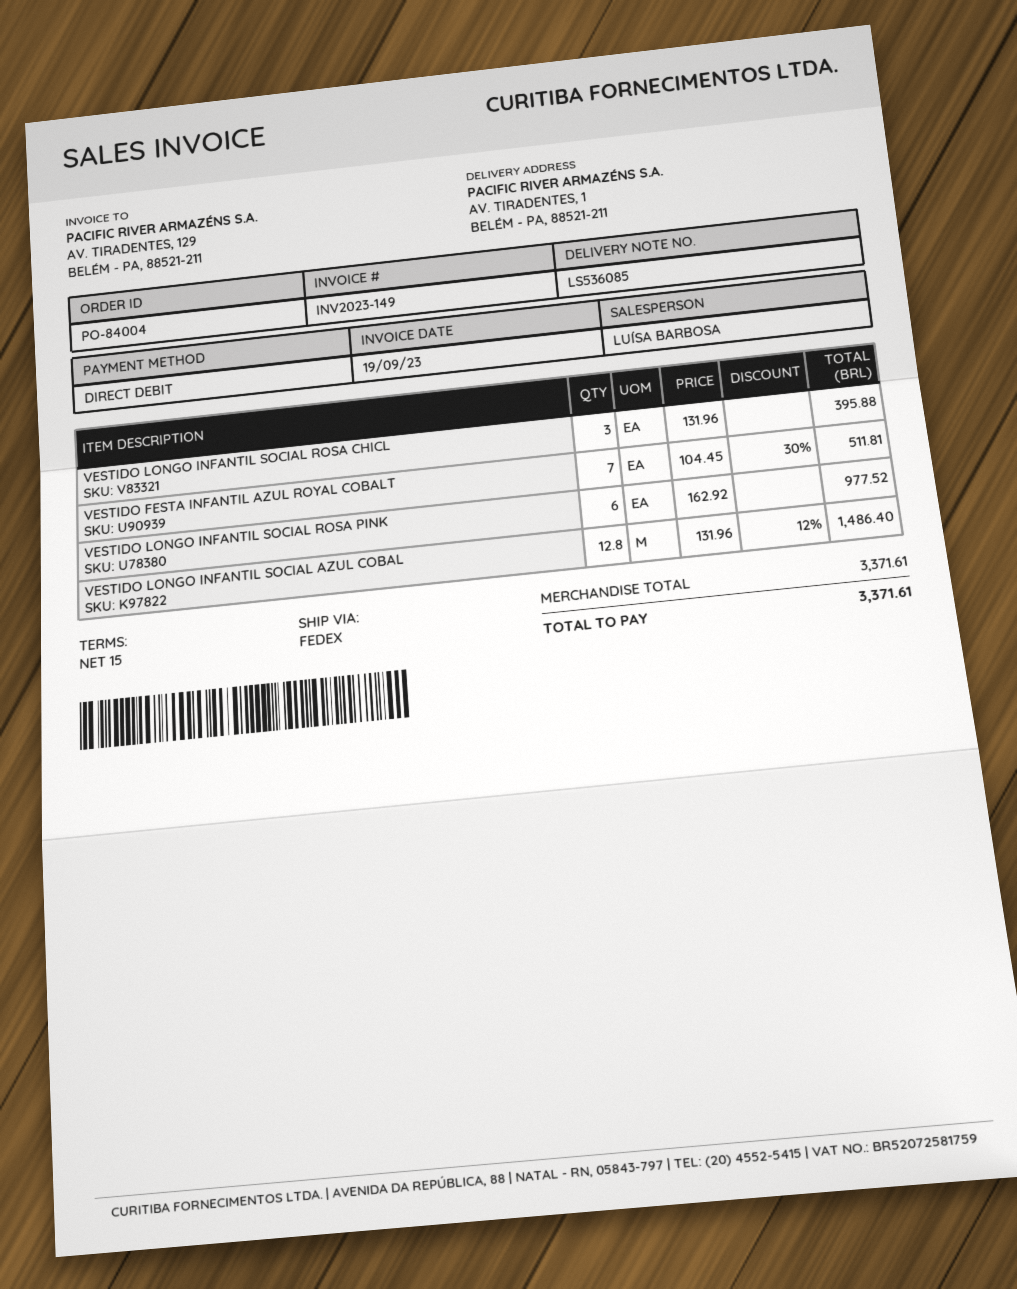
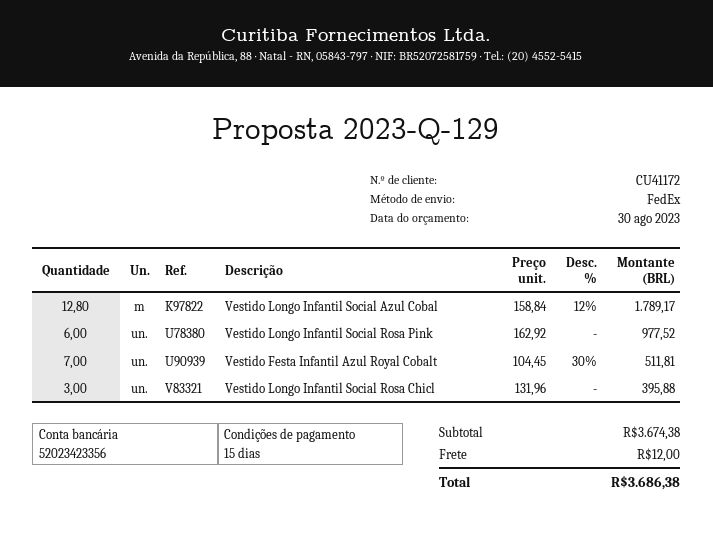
VESTIDO LONGO INFANTIL SOCIAL AZUL COBAL: 12.8 x 131.96 - 12% = 1486.40 -> 12.8 x 158.84 - 12% = 1789.17
subtotal: 3371.61 -> 3674.38
shipping: none -> 12.00
total: 3371.61 -> 3686.38

